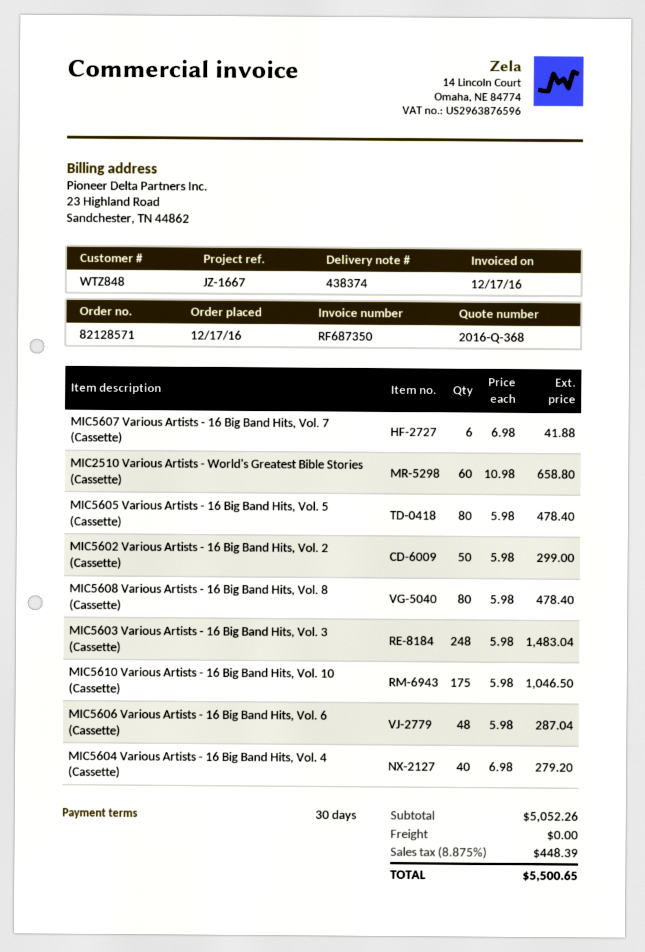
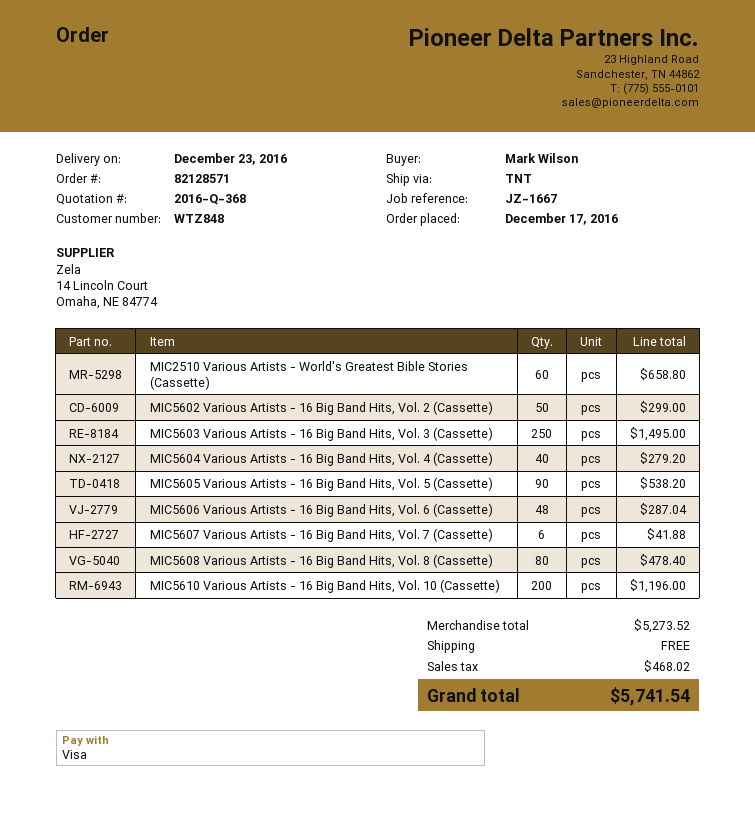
MIC5605 Various Artists - 16 Big Band Hits, Vol. 5 (Cassette): 80 for 478.40 -> 90 for 538.20
MIC5603 Various Artists - 16 Big Band Hits, Vol. 3 (Cassette): 248 for 1483.04 -> 250 for 1495.00
MIC5610 Various Artists - 16 Big Band Hits, Vol. 10 (Cassette): 175 for 1046.50 -> 200 for 1196.00
subtotal: 5052.26 -> 5273.52
tax: 448.39 -> 468.02
total: 5500.65 -> 5741.54

